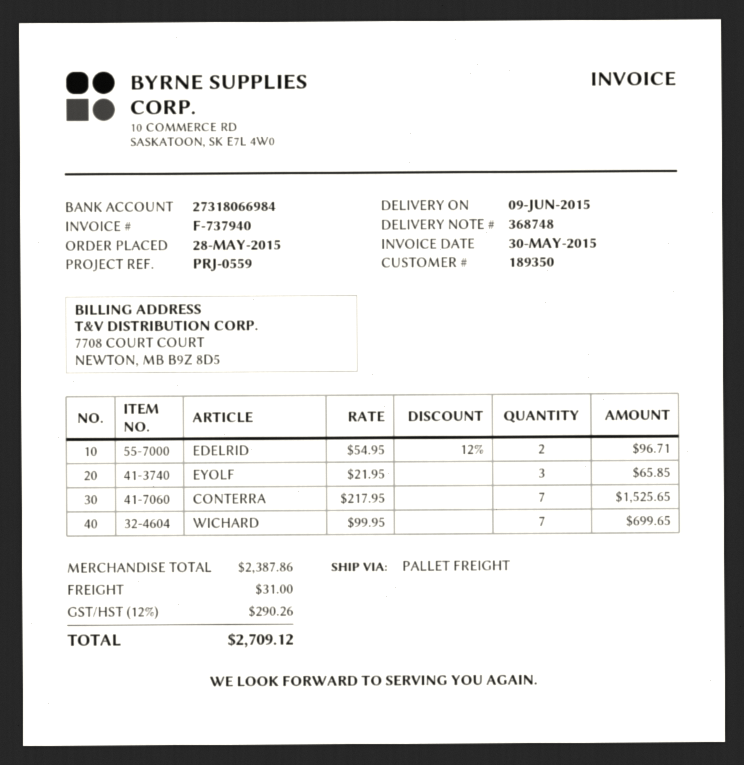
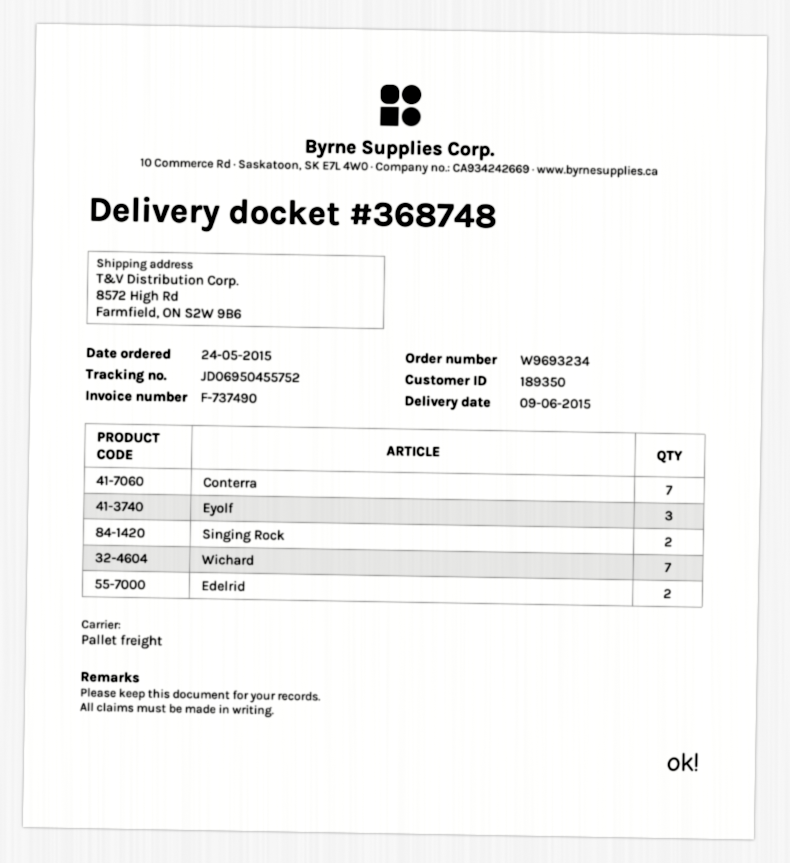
order date: 2015-05-28 -> 2015-05-24
invoice number: F-737940 -> F-737490
Singing Rock: none -> 2

